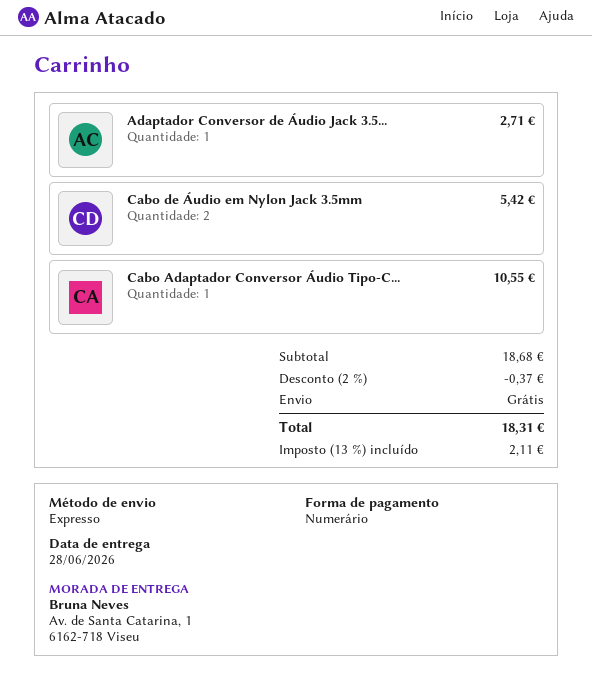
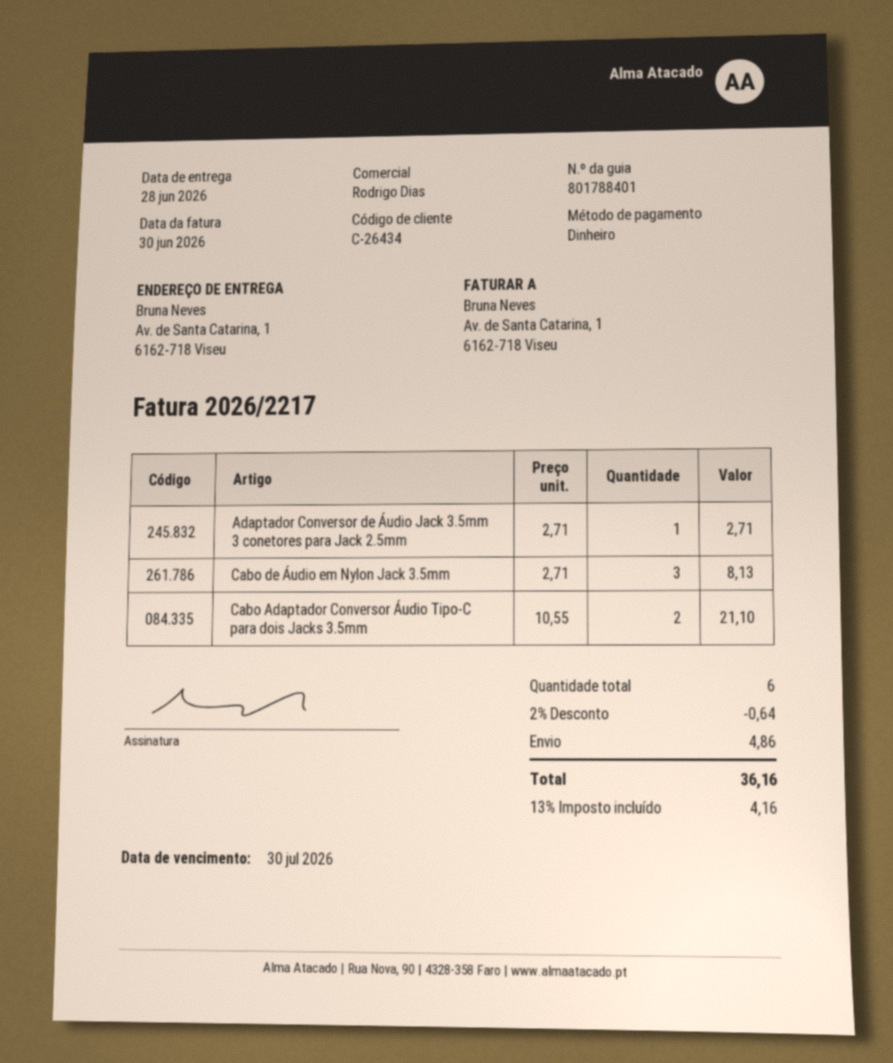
Cabo de Áudio em Nylon Jack 3.5mm: 2 for 5.42 -> 3 for 8.13
Cabo Adaptador Conversor Áudio Tipo-C...: 1 for 10.55 -> 2 for 21.10
discount: 2% = 0.37 -> 2% = 0.64
shipping: 0.00 -> 4.86
tax: 13% = 2.11 -> 13% = 4.16
total: 18.31 -> 36.16

